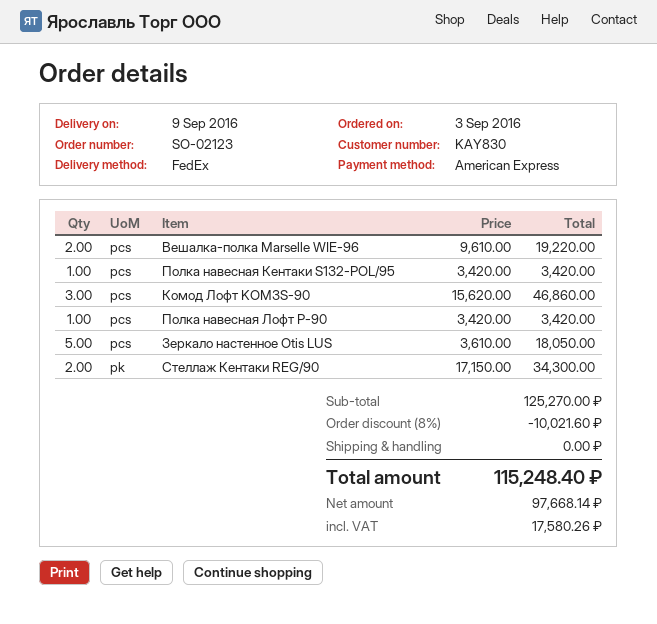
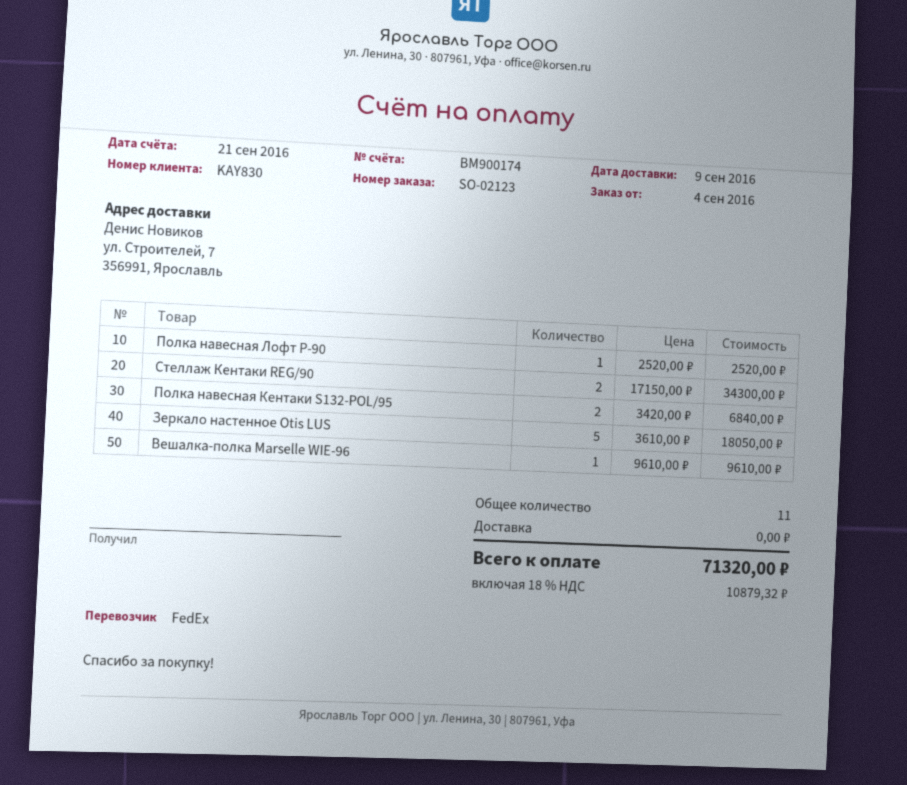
order date: 2016-09-03 -> 2016-09-04
Вешалка-полка Marselle WIE-96: 2 x 9610.00 = 19220.00 -> 1 x 9610.00 = 9610.00
Полка навесная Кентаки S132-POL/95: 1 x 3420.00 = 3420.00 -> 2 x 3420.00 = 6840.00
Комод Лофт KOM3S-90: 3 x 15620.00 = 46860.00 -> none
Полка навесная Лофт P-90: 1 x 3420.00 = 3420.00 -> 1 x 2520.00 = 2520.00
discount: 8% = 10021.60 -> none
tax: 17580.26 -> 10879.32
total: 115248.40 -> 71320.00

